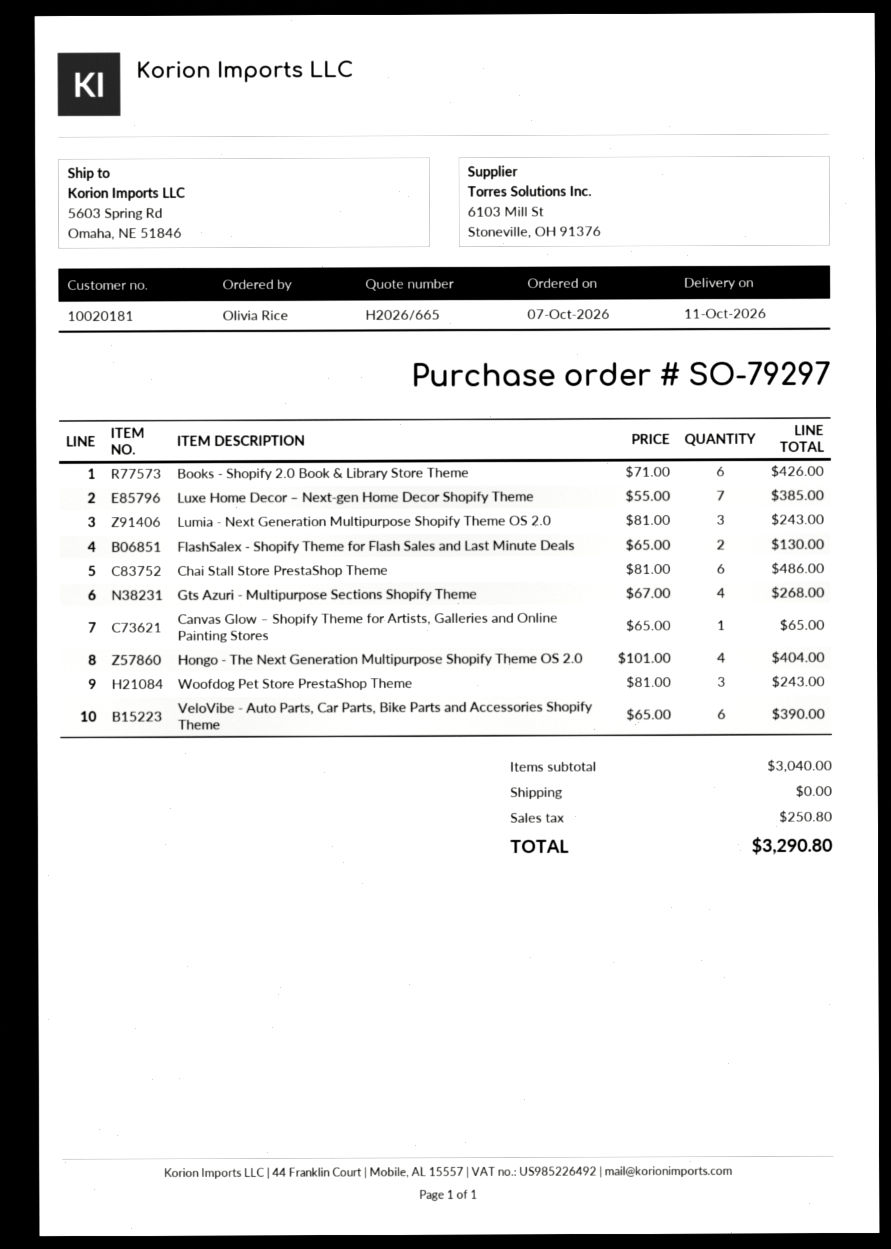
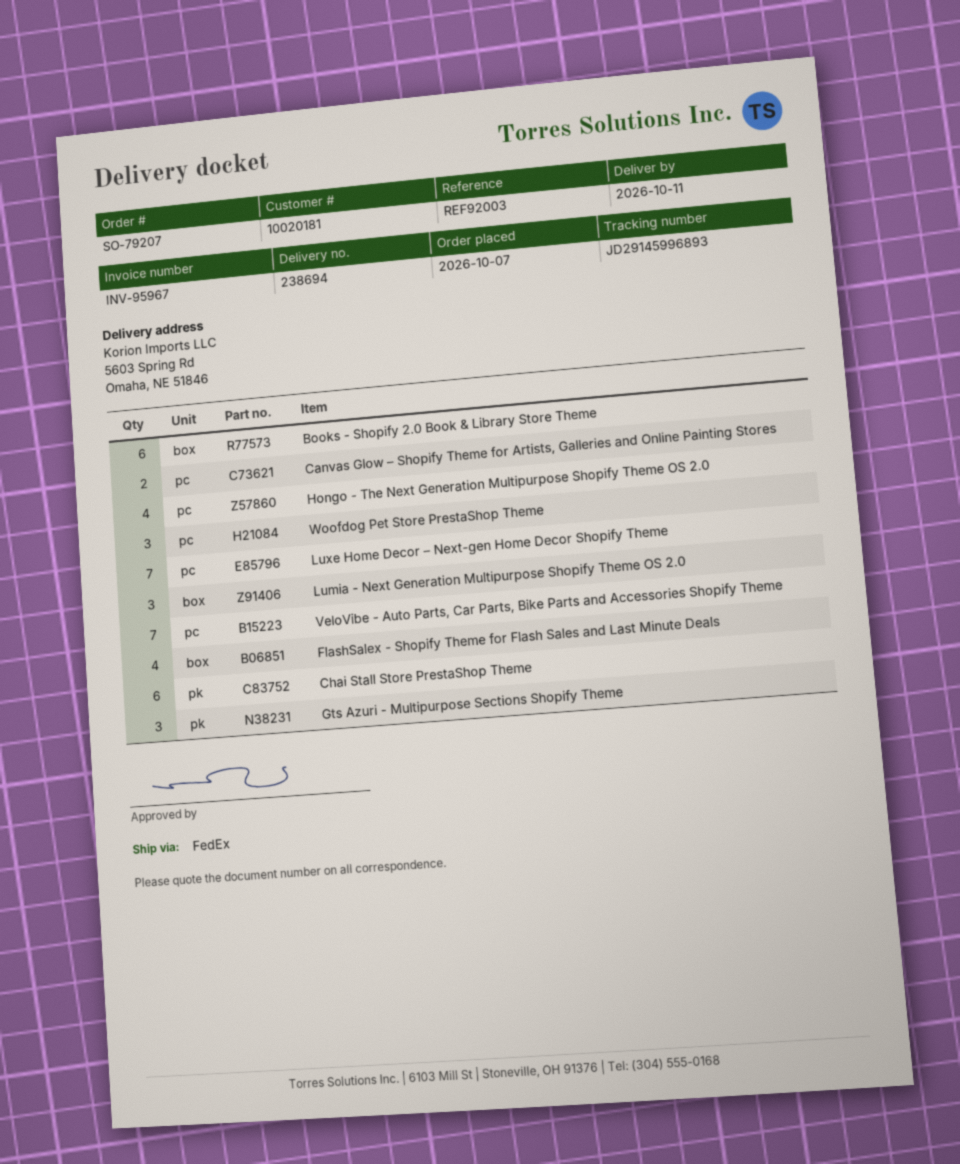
order number: SO-79297 -> SO-79207
FlashSalex - Shopify Theme for Flash Sales and Last Minute Deals: 2 -> 4
Gts Azuri - Multipurpose Sections Shopify Theme: 4 -> 3
Canvas Glow – Shopify Theme for Artists, Galleries and Online Painting Stores: 1 -> 2
VeloVibe - Auto Parts, Car Parts, Bike Parts and Accessories Shopify Theme: 6 -> 7

